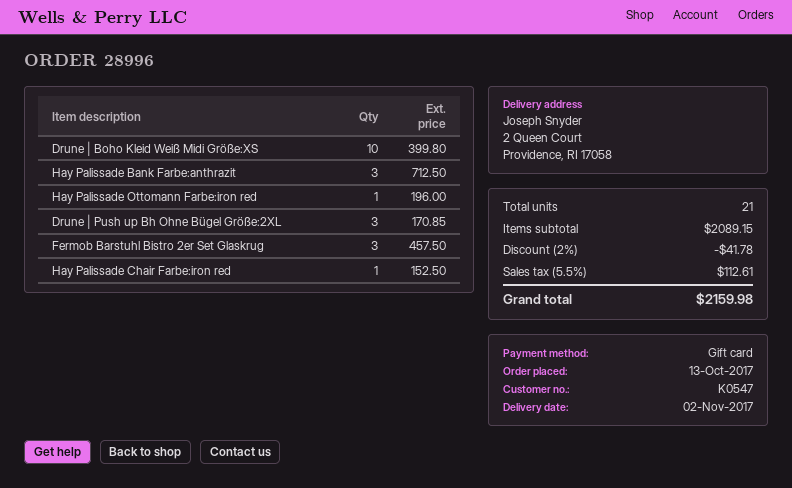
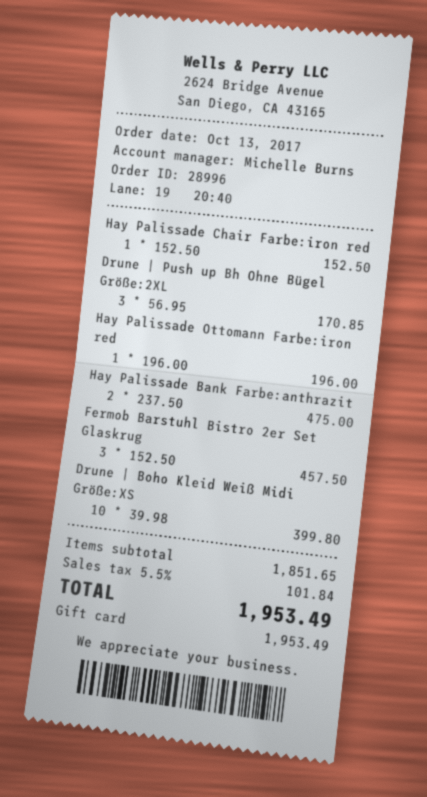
Hay Palissade Bank Farbe:anthrazit: 3 for 712.50 -> 2 for 475.00
subtotal: 2089.15 -> 1851.65
discount: 2% = 41.78 -> none
tax: 5.5% = 112.61 -> 5.5% = 101.84
total: 2159.98 -> 1953.49

